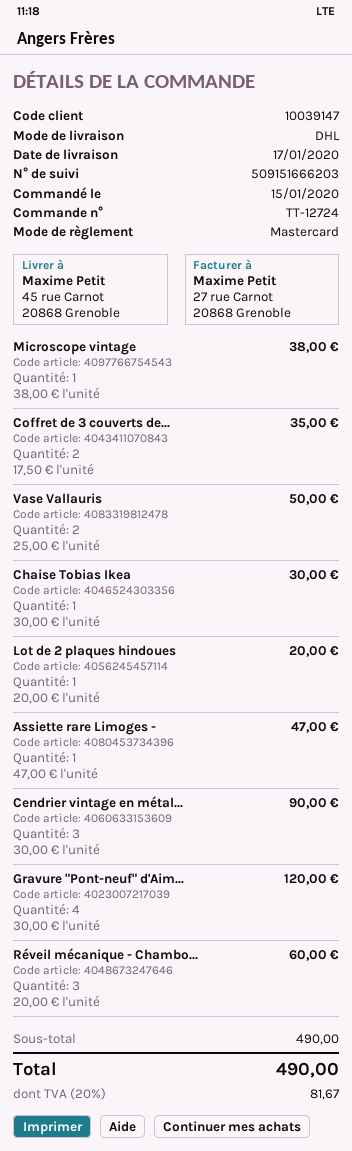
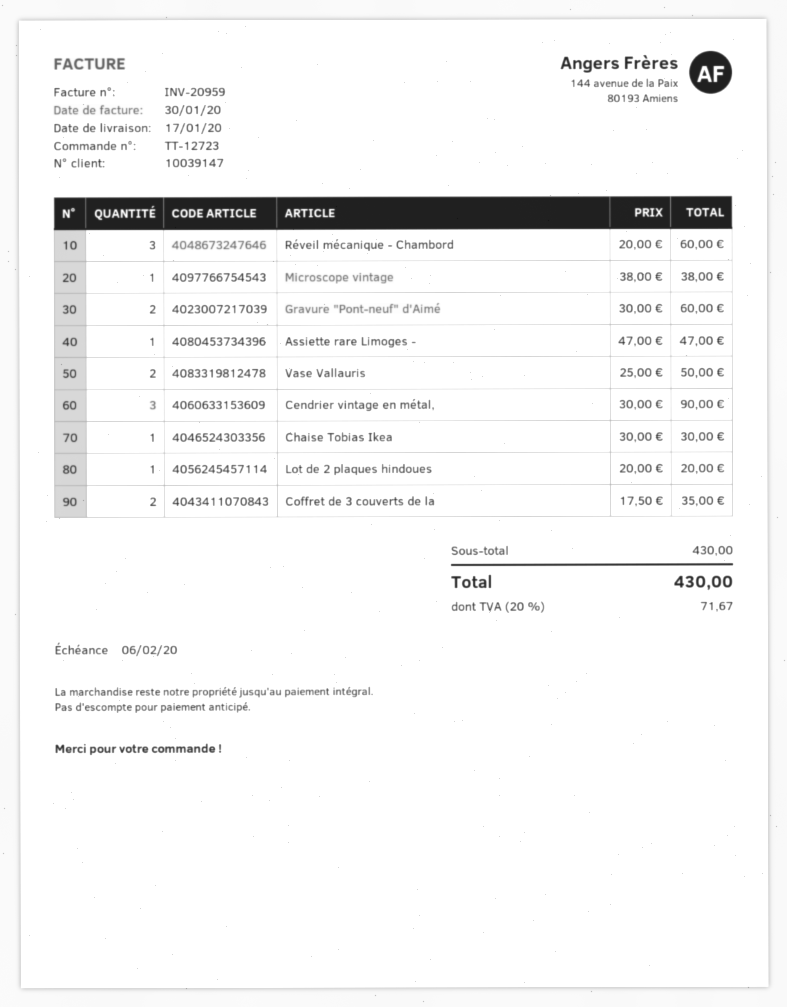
order number: TT-12724 -> TT-12723
Gravure "Pont-neuf" d'Aim...: 4 x 30.00 = 120.00 -> 2 x 30.00 = 60.00
subtotal: 490.00 -> 430.00
tax: 20% = 81.67 -> 20% = 71.67
total: 490.00 -> 430.00

